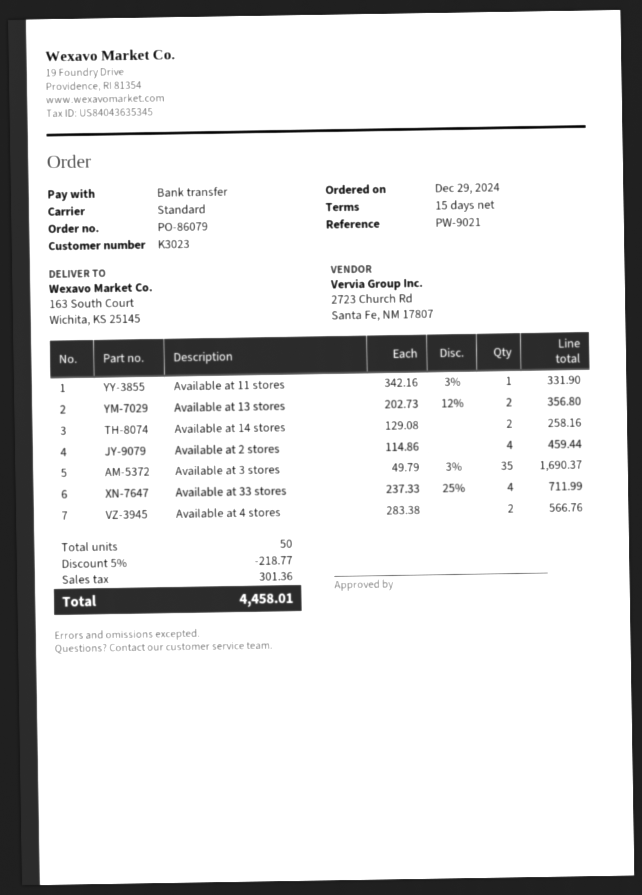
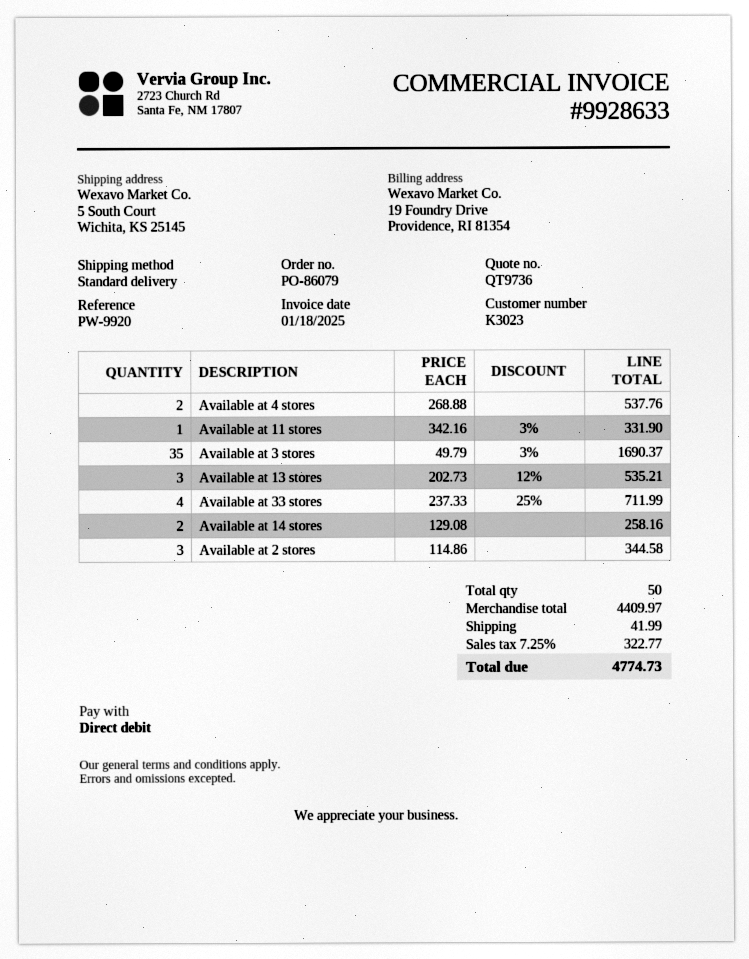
reference: PW-9021 -> PW-9920
payment method: bank transfer -> direct debit
ship to: 163 South Court, Wichita, KS 25145 -> 5 South Court, Wichita, KS 25145
Available at 13 stores: 2 x 202.73 - 12% = 356.80 -> 3 x 202.73 - 12% = 535.21
Available at 2 stores: 4 x 114.86 = 459.44 -> 3 x 114.86 = 344.58
Available at 4 stores: 2 x 283.38 = 566.76 -> 2 x 268.88 = 537.76
discount: 5% = 218.77 -> none
shipping: none -> 41.99
tax: 301.36 -> 322.77
total: 4458.01 -> 4774.73

